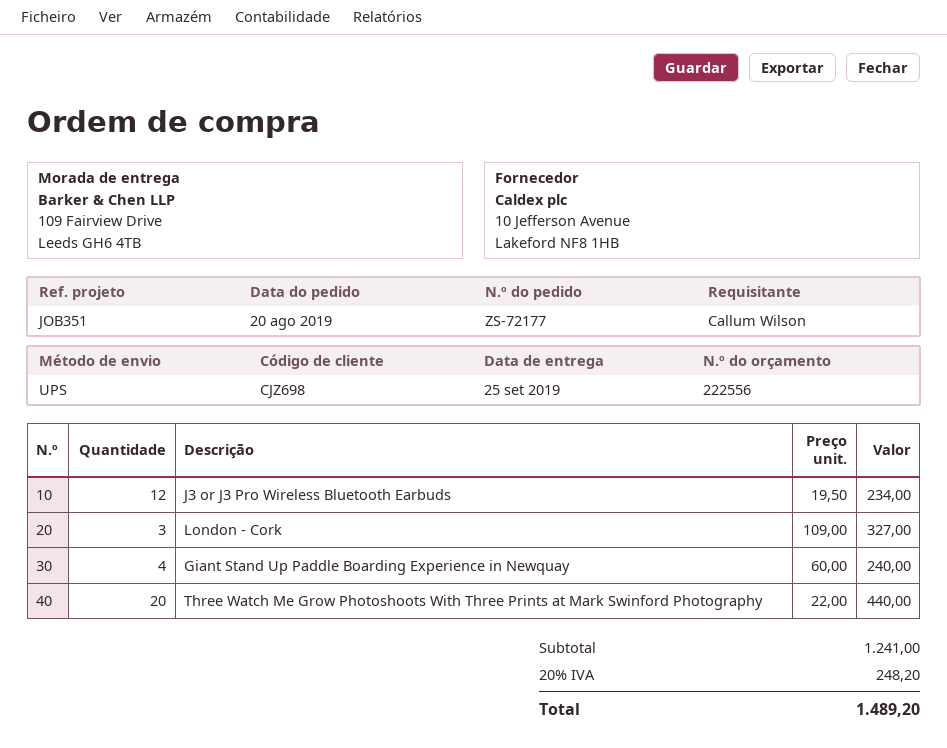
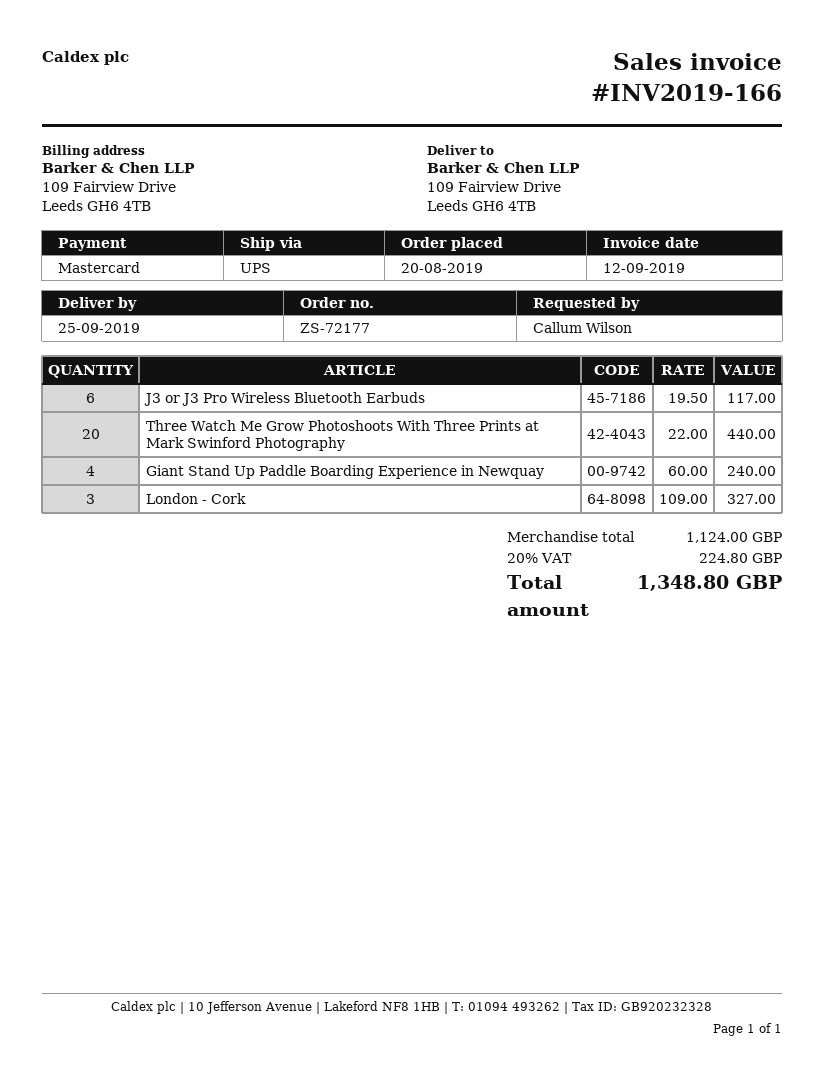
J3 or J3 Pro Wireless Bluetooth Earbuds: 12 x 19.50 = 234.00 -> 6 x 19.50 = 117.00
subtotal: 1241.00 -> 1124.00
tax: 20% = 248.20 -> 20% = 224.80
total: 1489.20 -> 1348.80

